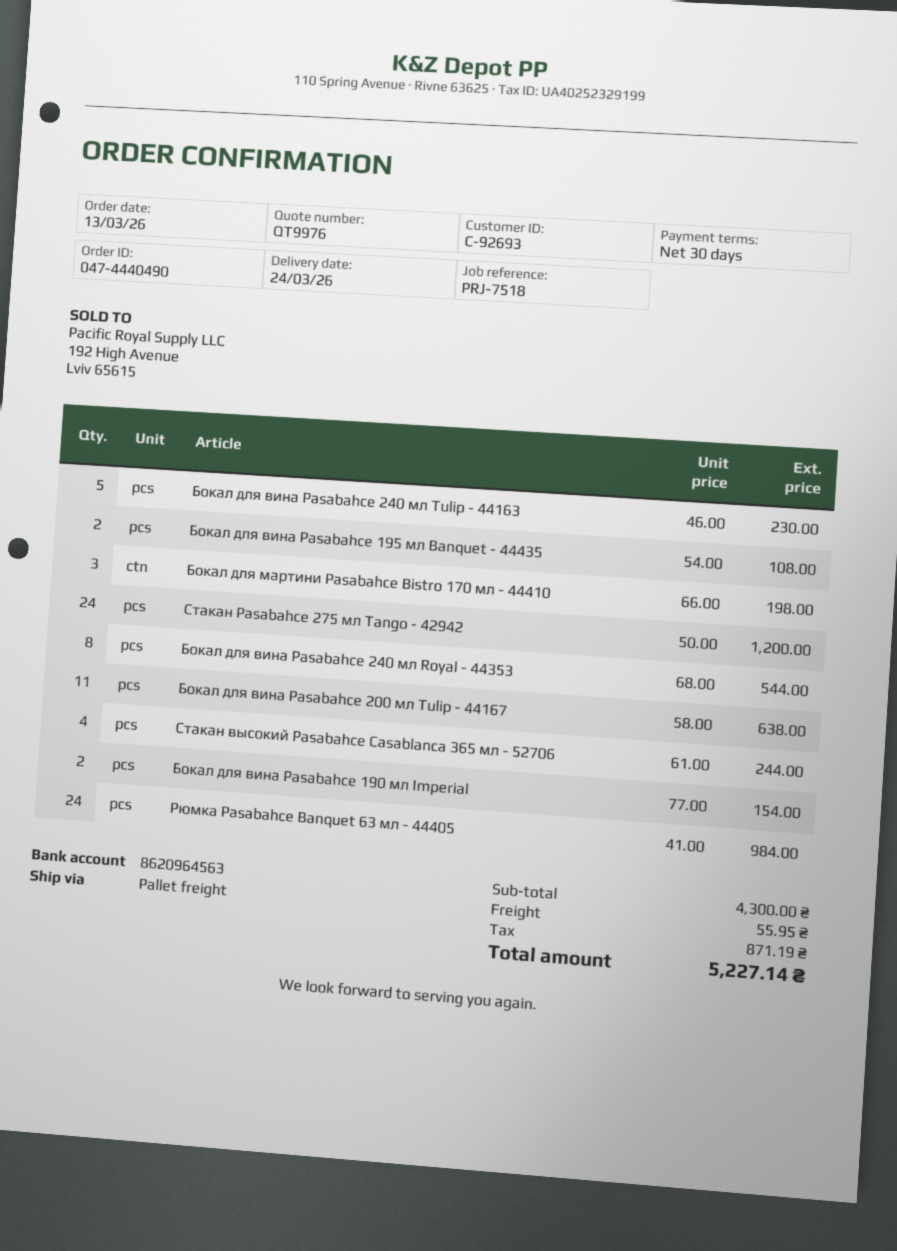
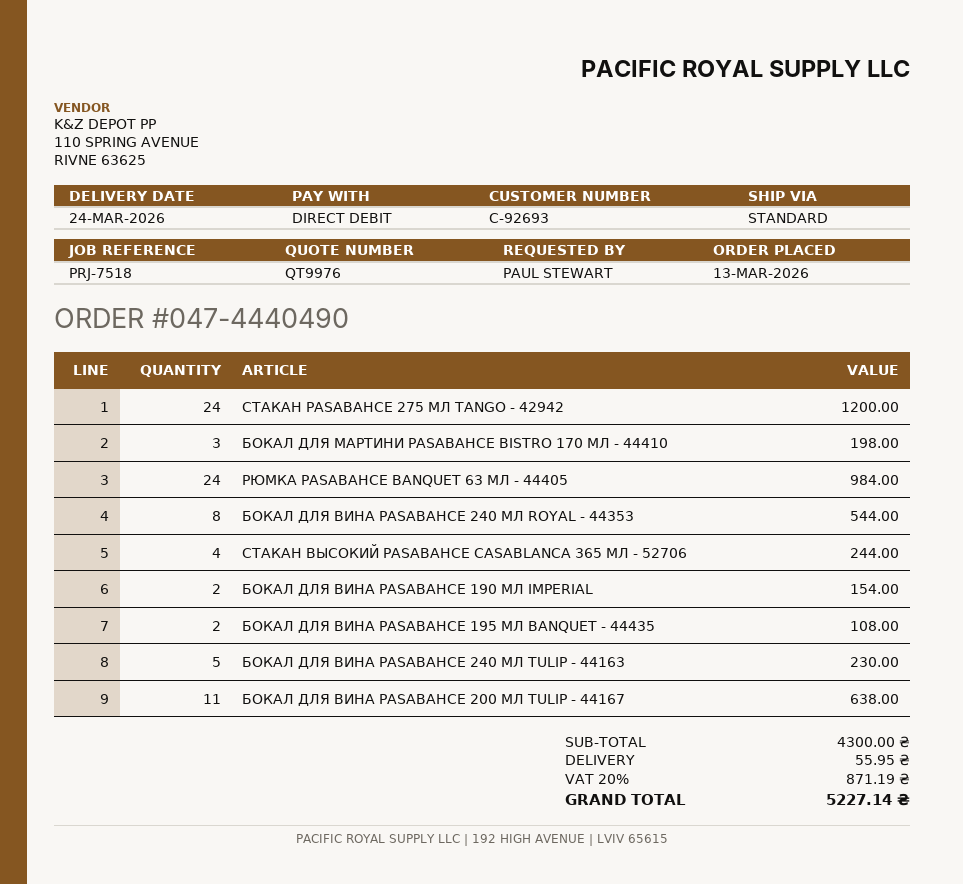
shipping method: pallet freight -> standard

